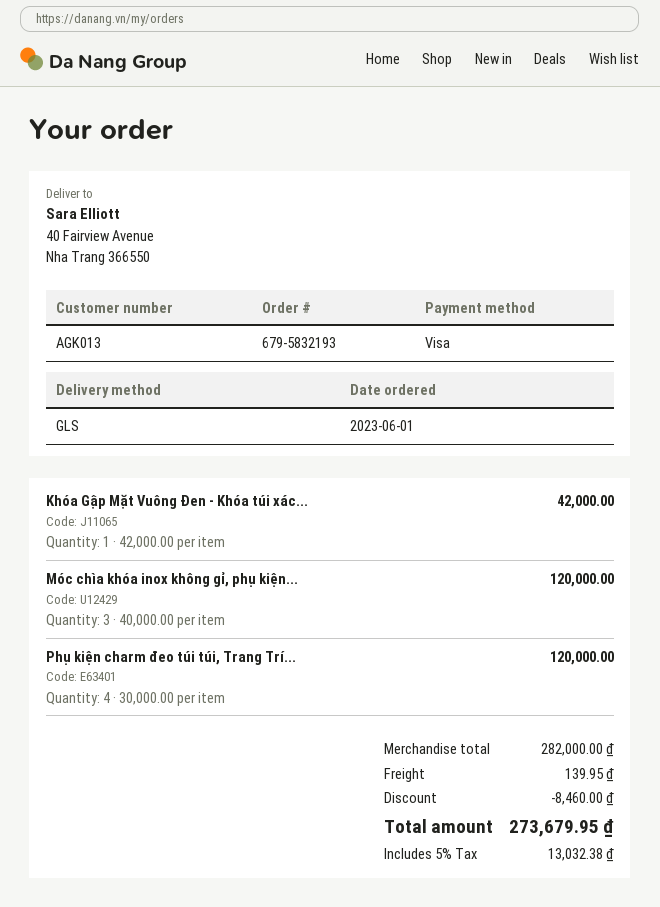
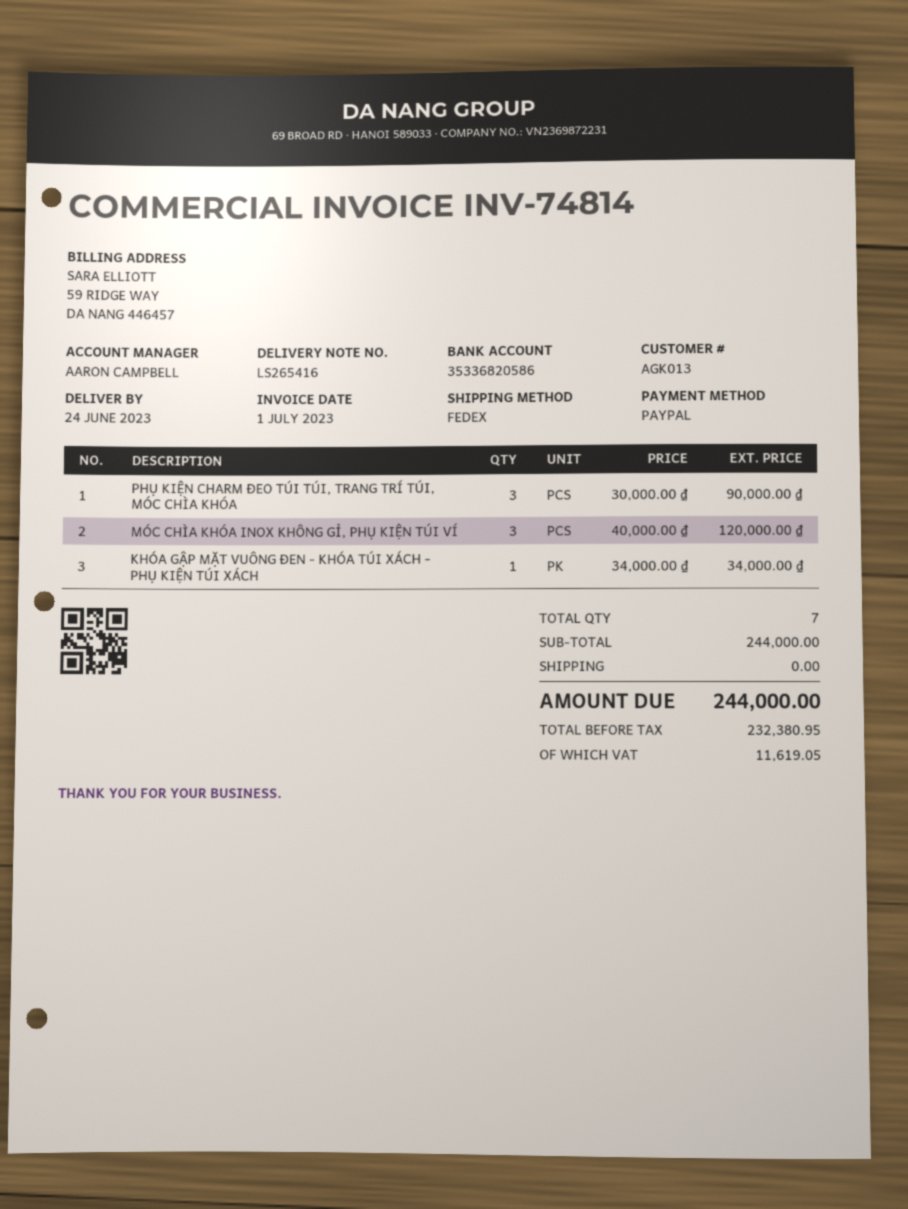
payment method: Visa -> PayPal
shipping method: GLS -> FedEx
Khóa Gập Mặt Vuông Đen - Khóa túi xác...: 1 x 42000.00 = 42000.00 -> 1 x 34000.00 = 34000.00
Phụ kiện charm đeo túi túi, Trang Trí...: 4 x 30000.00 = 120000.00 -> 3 x 30000.00 = 90000.00
subtotal: 282000.00 -> 244000.00
discount: 8460.00 -> none
shipping: 139.95 -> 0.00
tax: 13032.38 -> 11619.05
total: 273679.95 -> 244000.00

